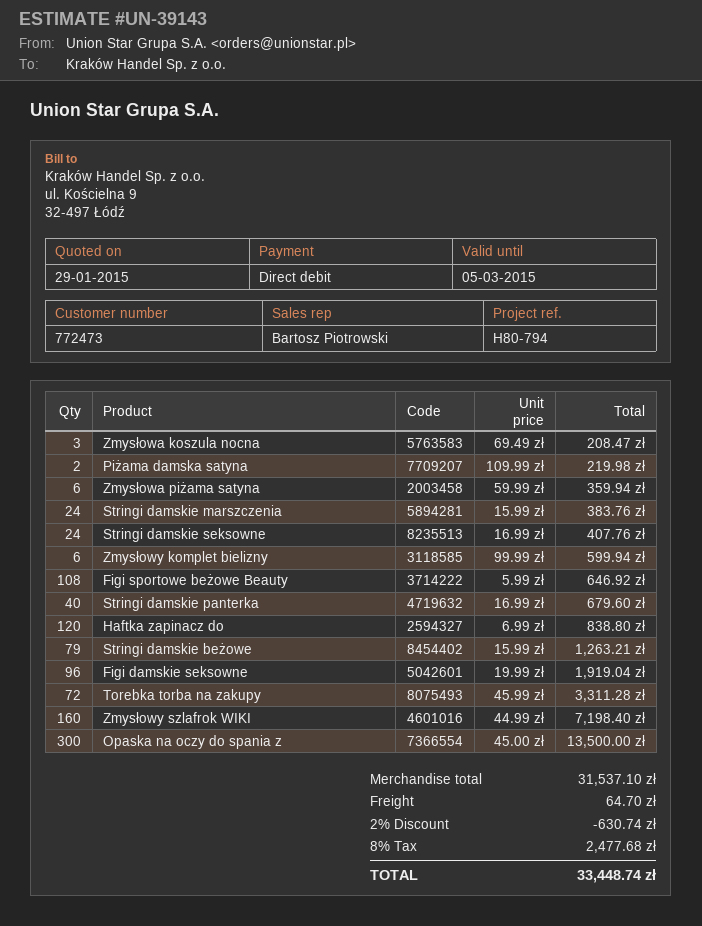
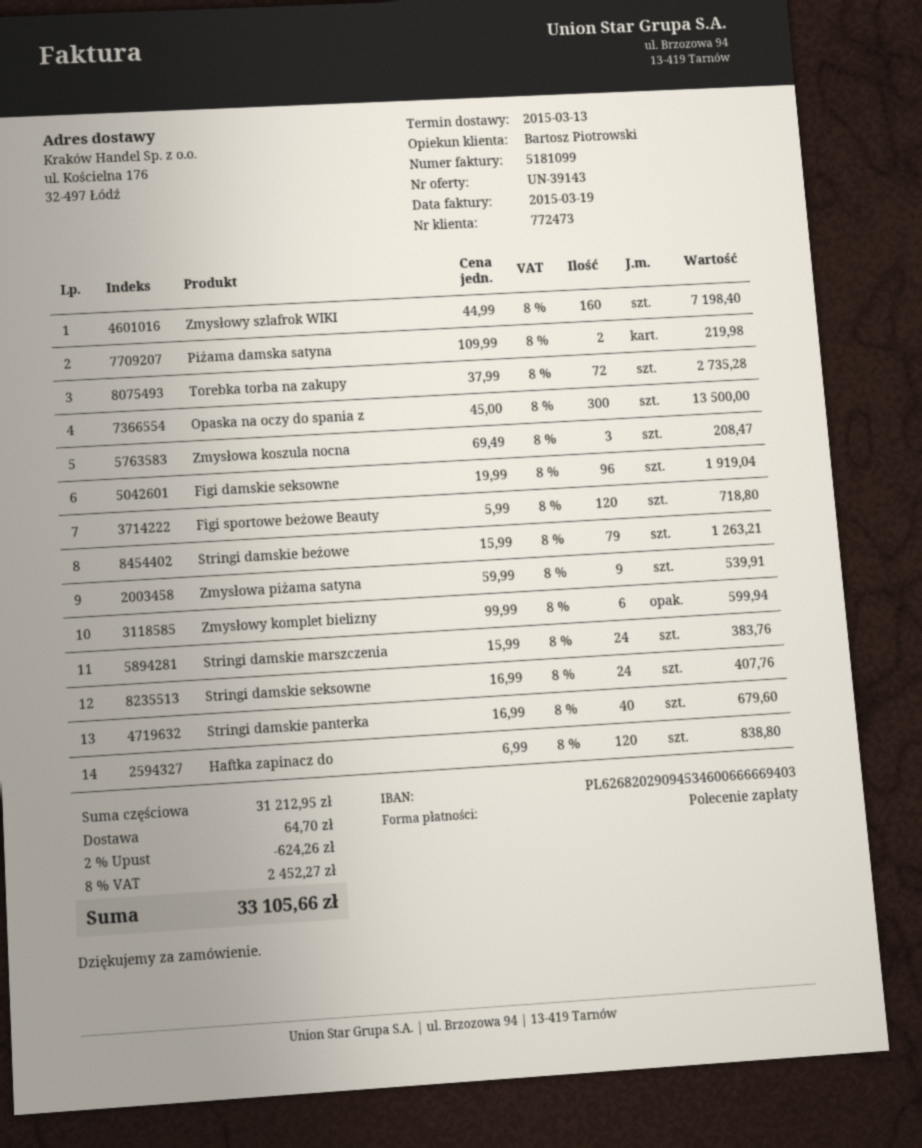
Zmysłowa piżama satyna: 6 x 59.99 = 359.94 -> 9 x 59.99 = 539.91
Figi sportowe beżowe Beauty: 108 x 5.99 = 646.92 -> 120 x 5.99 = 718.80
Torebka torba na zakupy: 72 x 45.99 = 3311.28 -> 72 x 37.99 = 2735.28
subtotal: 31537.10 -> 31212.95
discount: 2% = 630.74 -> 2% = 624.26
tax: 8% = 2477.68 -> 8% = 2452.27
total: 33448.74 -> 33105.66

